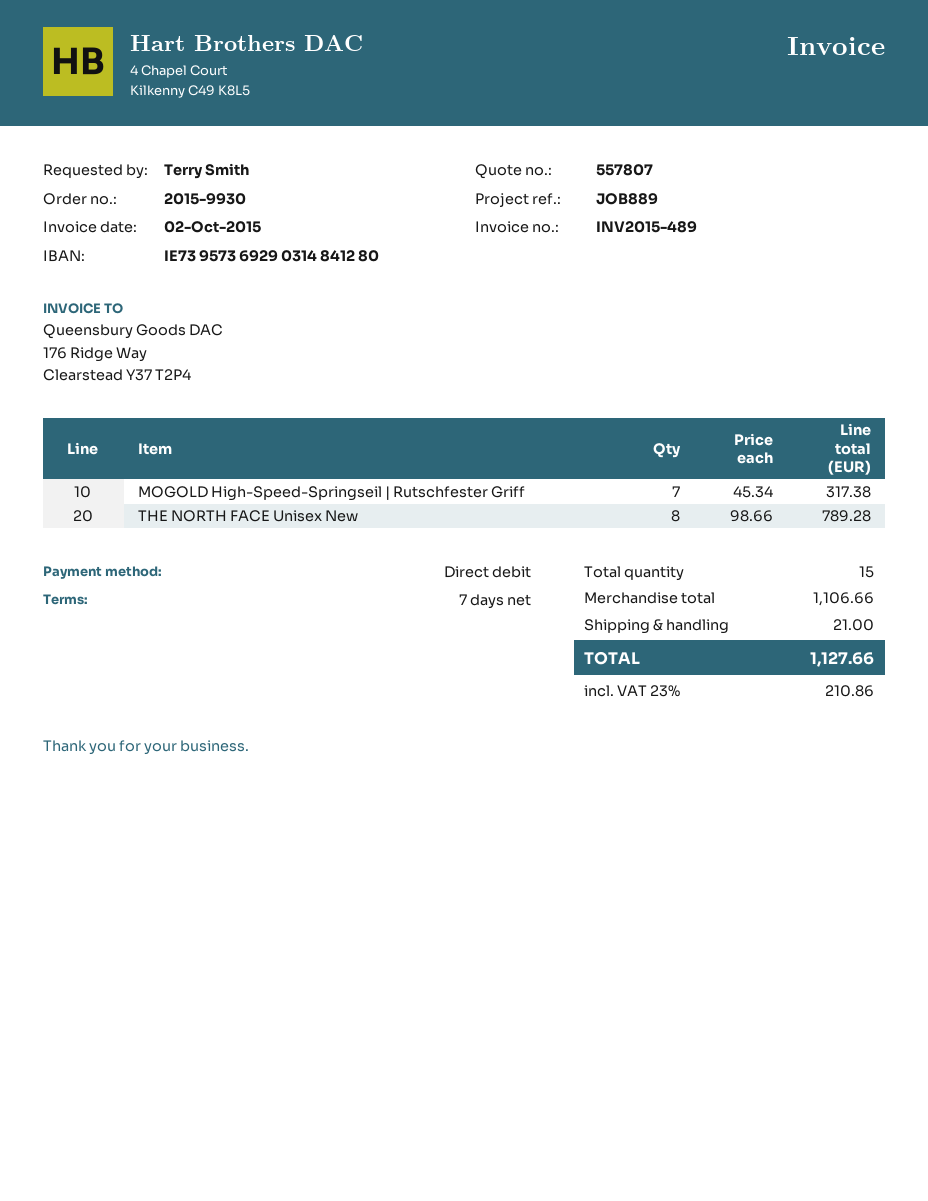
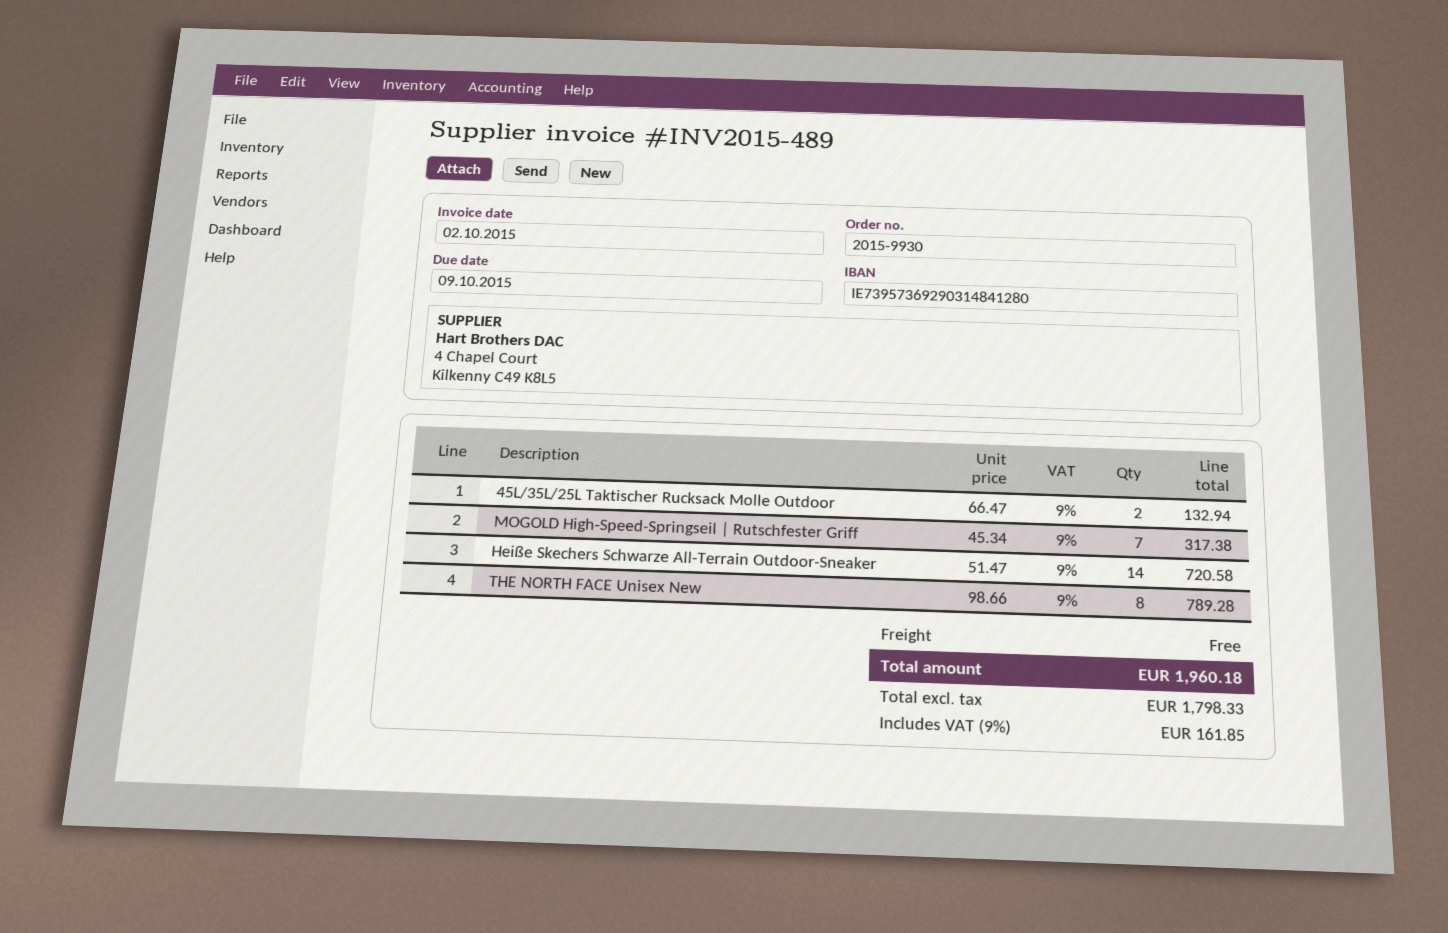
45L/35L/25L Taktischer Rucksack Molle Outdoor: none -> 2 x 66.47 = 132.94
Heiße Skechers Schwarze All-Terrain Outdoor-Sneaker: none -> 14 x 51.47 = 720.58
shipping: 21.00 -> 0.00
tax: 23% = 210.86 -> 9% = 161.85
total: 1127.66 -> 1960.18

